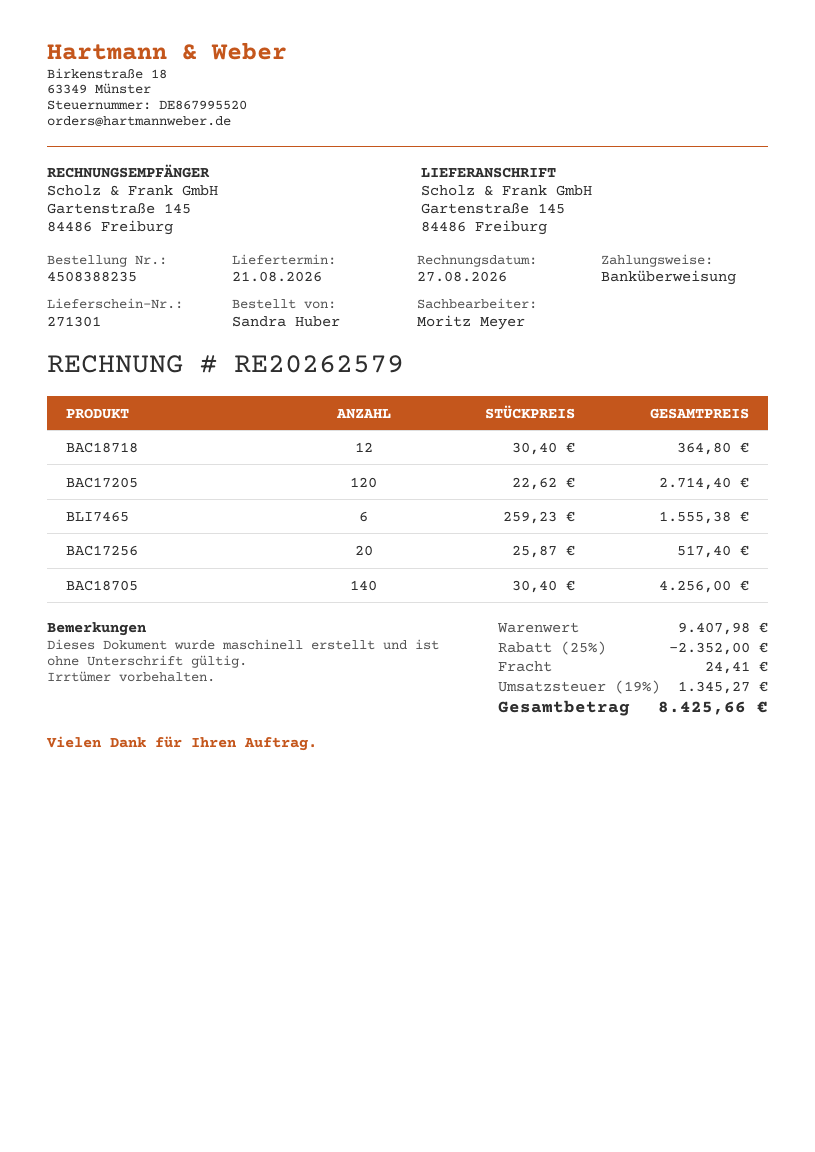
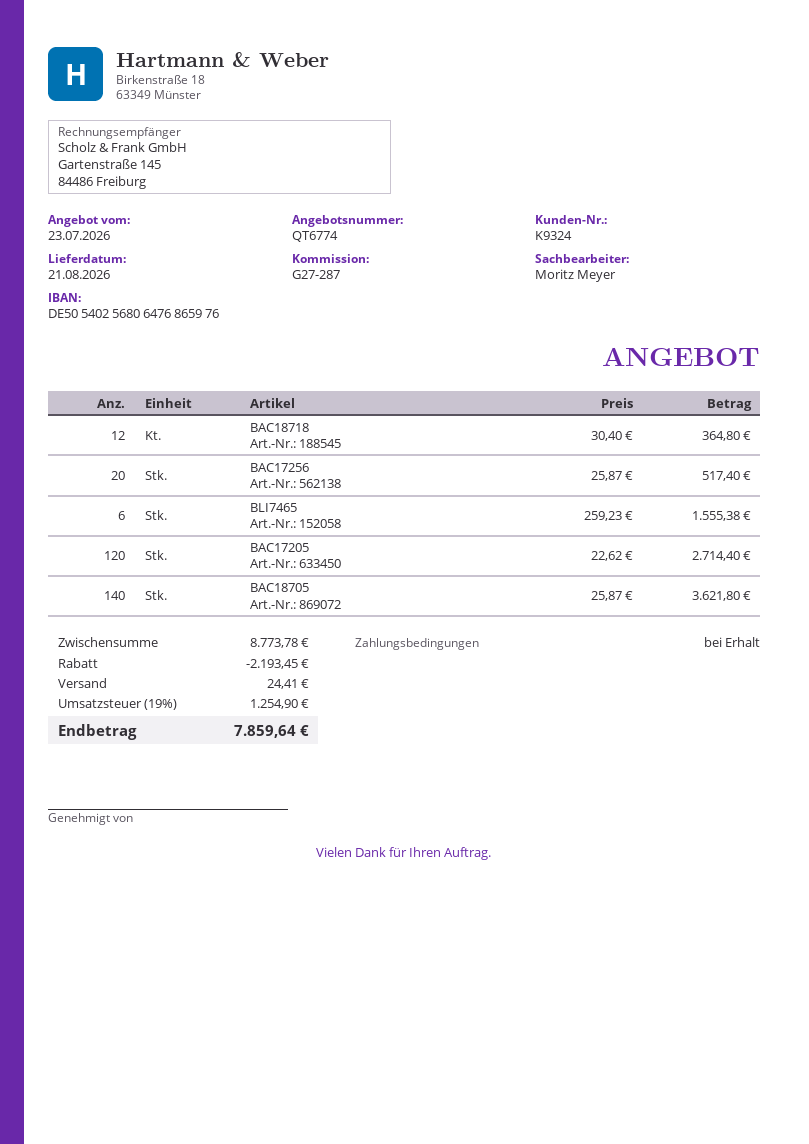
BAC18705: 140 x 30.40 = 4256.00 -> 140 x 25.87 = 3621.80
subtotal: 9407.98 -> 8773.78
discount: 2352.00 -> 2193.45
tax: 19% = 1345.27 -> 19% = 1254.90
total: 8425.66 -> 7859.64

